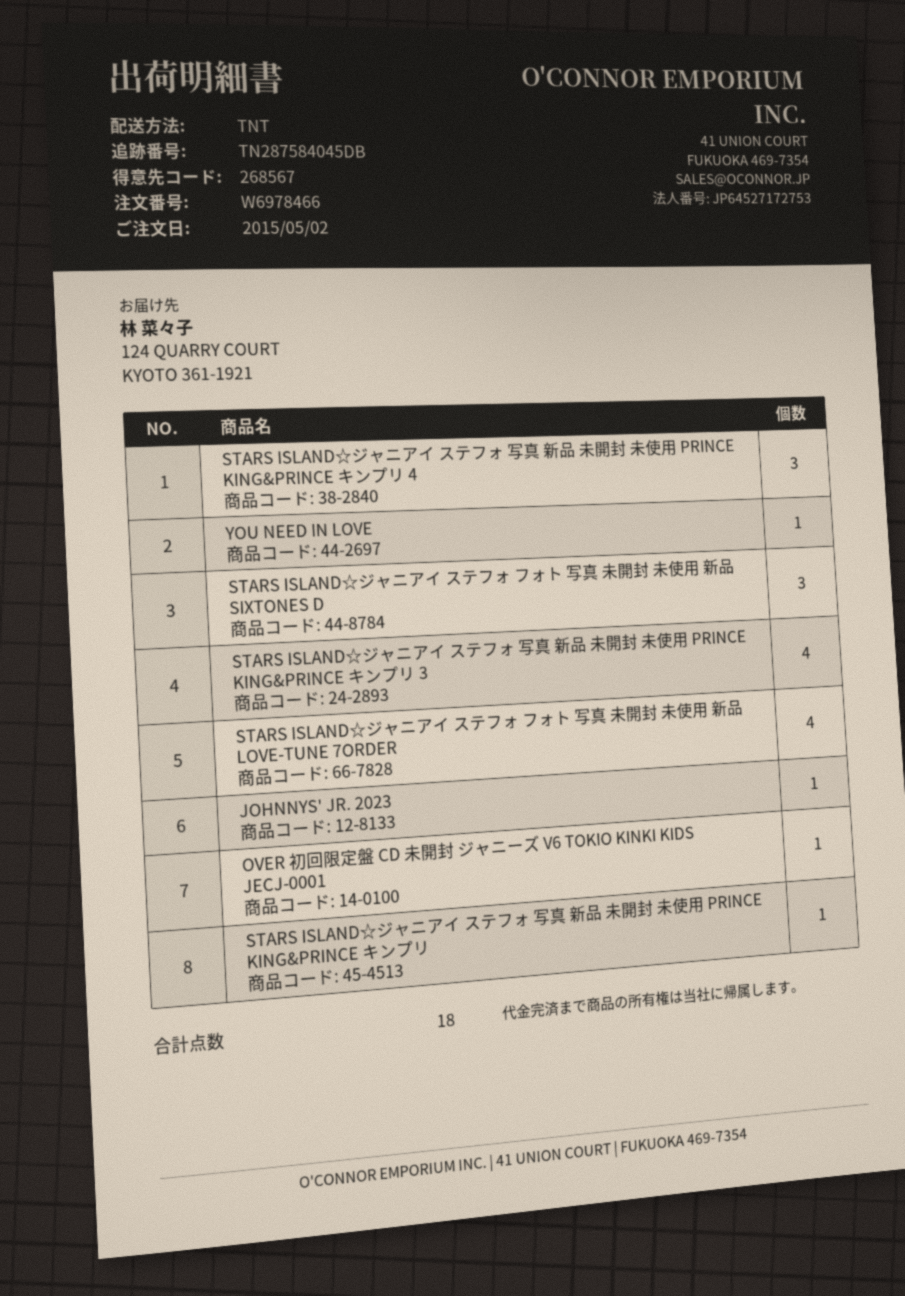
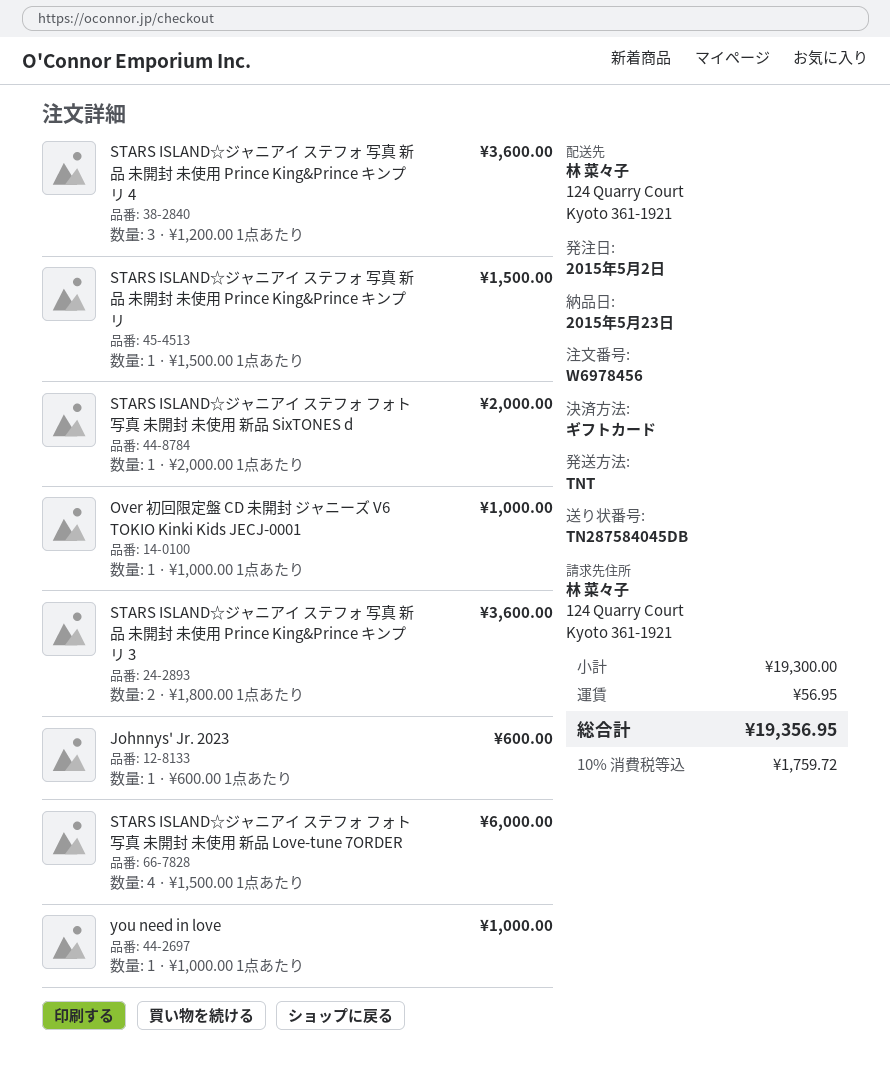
order number: W6978466 -> W6978456
STARS ISLAND☆ジャニアイ ステフォ フォト 写真 未開封 未使用 新品 SIXTONES D: 3 -> 1
STARS ISLAND☆ジャニアイ ステフォ 写真 新品 未開封 未使用 PRINCE KING&PRINCE キンプリ 3: 4 -> 2

